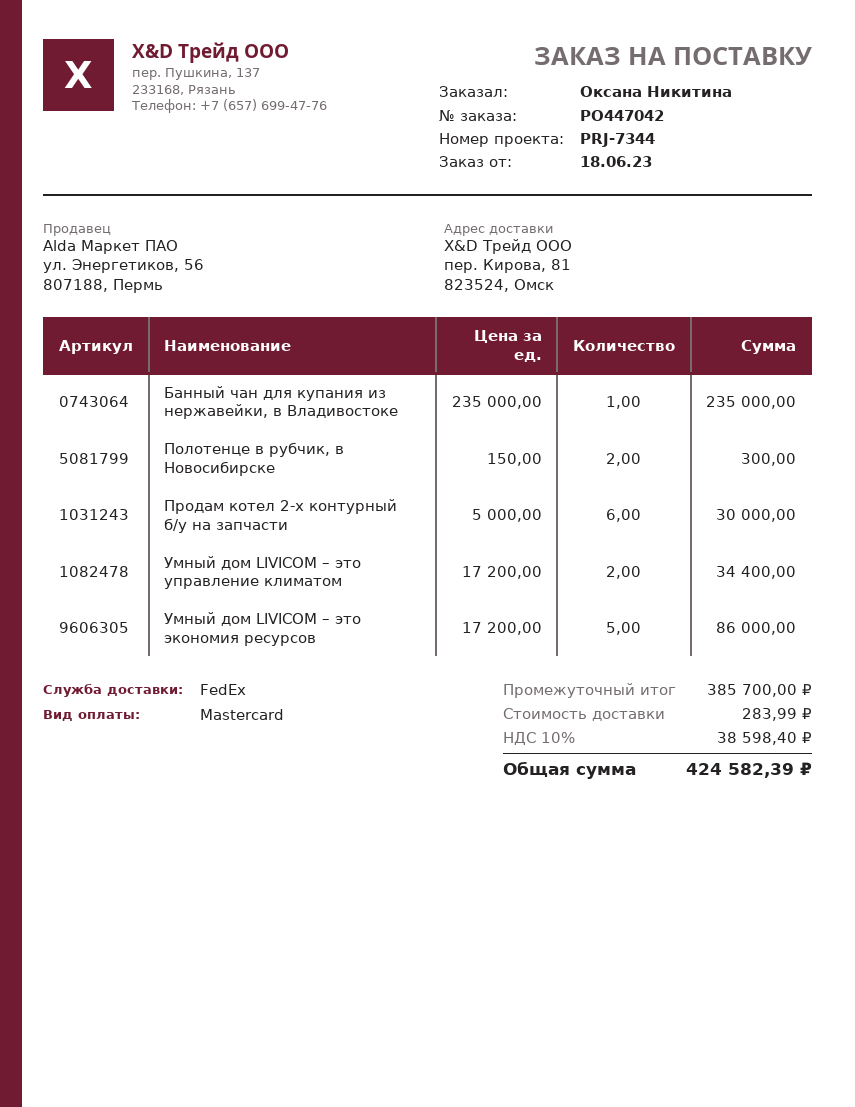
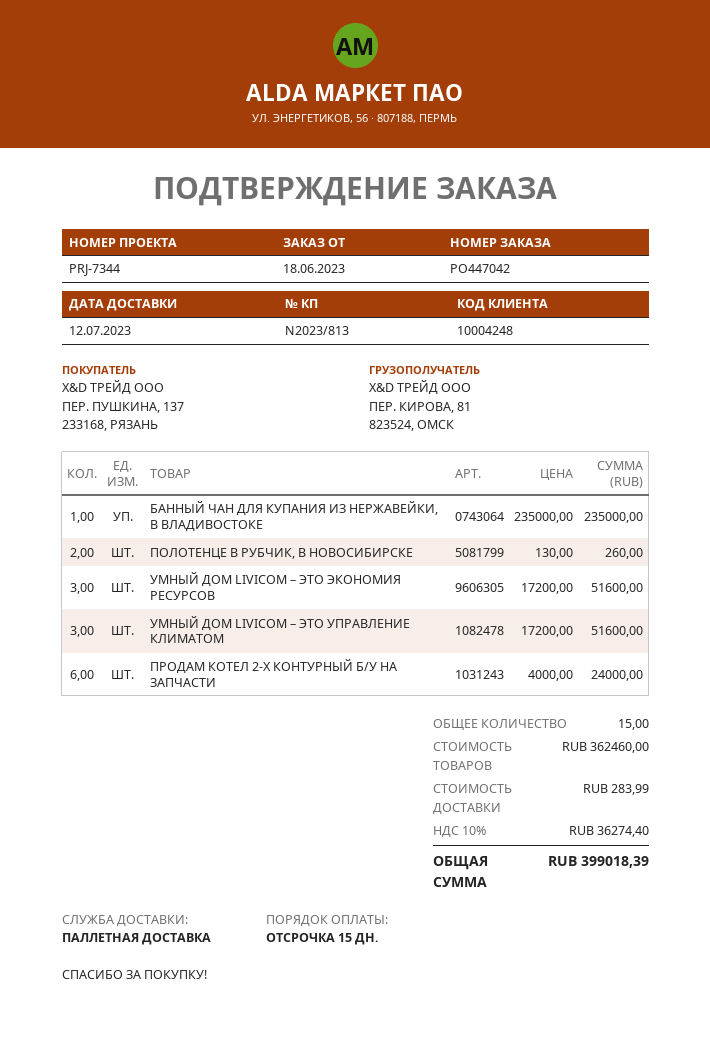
shipping method: FedEx -> pallet freight
Полотенце в рубчик, в Новосибирске: 2 x 150.00 = 300.00 -> 2 x 130.00 = 260.00
Продам котел 2-х контурный б/у на запчасти: 6 x 5000.00 = 30000.00 -> 6 x 4000.00 = 24000.00
Умный дом LIVICOM – это управление климатом: 2 x 17200.00 = 34400.00 -> 3 x 17200.00 = 51600.00
Умный дом LIVICOM – это экономия ресурсов: 5 x 17200.00 = 86000.00 -> 3 x 17200.00 = 51600.00
subtotal: 385700.00 -> 362460.00
tax: 10% = 38598.40 -> 10% = 36274.40
total: 424582.39 -> 399018.39

